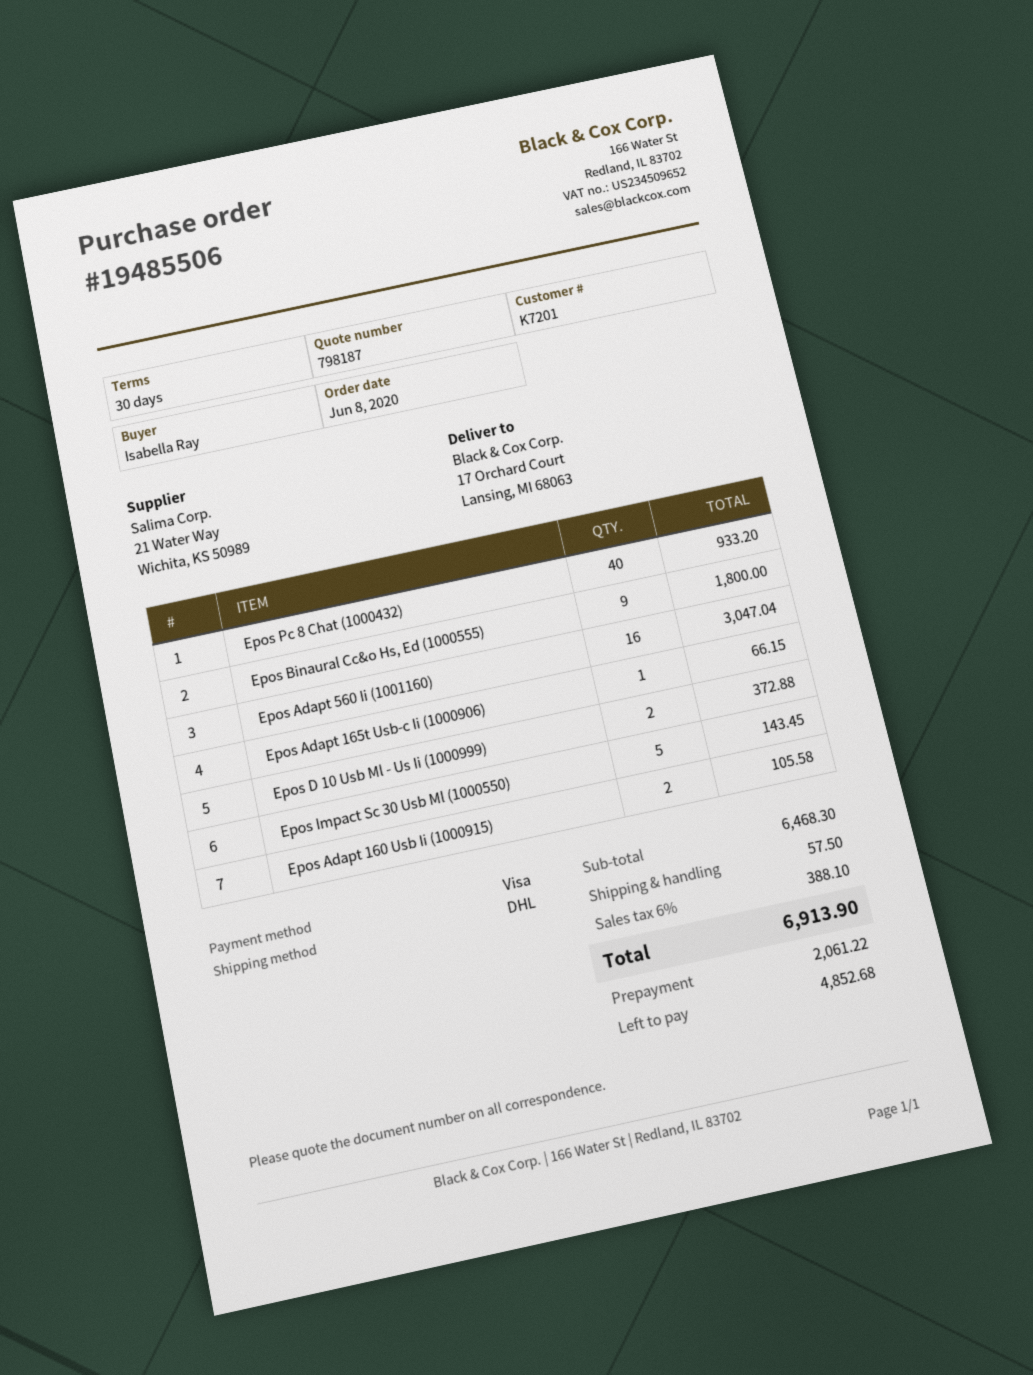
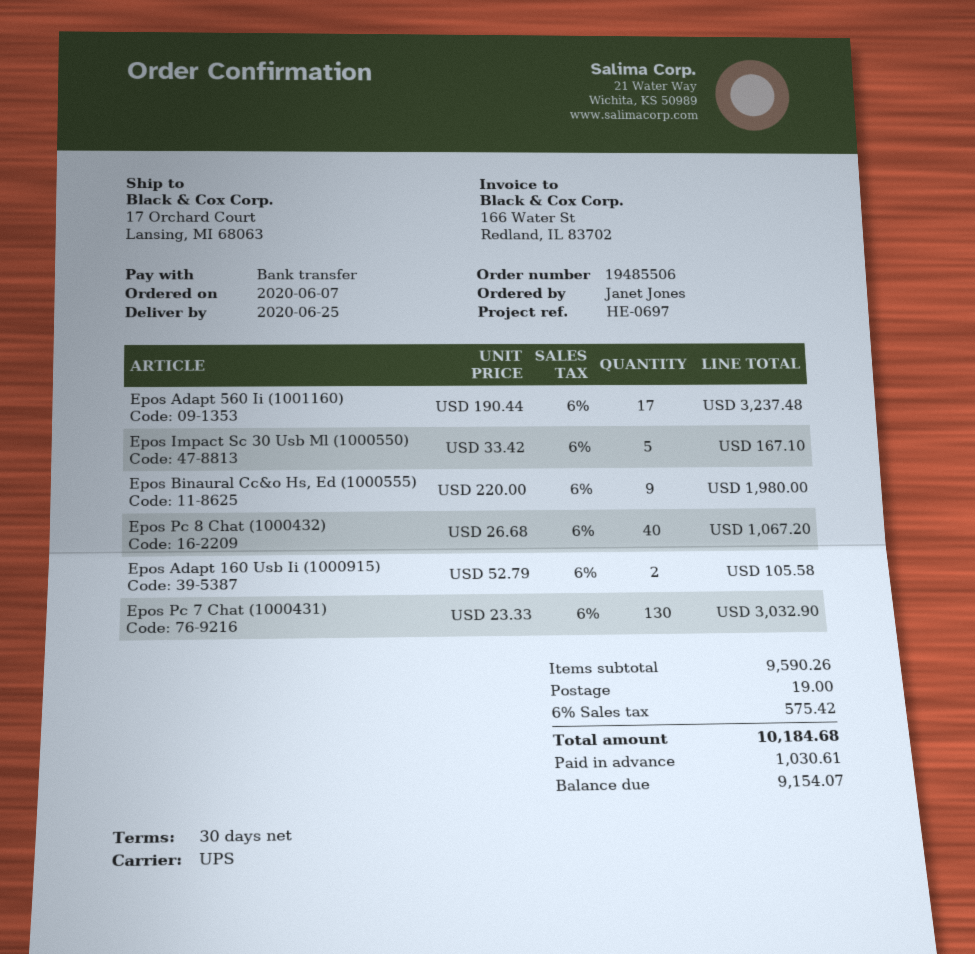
order date: 2020-06-08 -> 2020-06-07
ordered by: Isabella Ray -> Janet Jones
payment method: Visa -> bank transfer
shipping method: DHL -> UPS
Epos Pc 8 Chat (1000432): 40 for 933.20 -> 40 for 1067.20
Epos Binaural Cc&o Hs, Ed (1000555): 9 for 1800.00 -> 9 for 1980.00
Epos Adapt 560 Ii (1001160): 16 for 3047.04 -> 17 for 3237.48
Epos Adapt 165t Usb-c Ii (1000906): 1 for 66.15 -> none
Epos D 10 Usb Ml - Us Ii (1000999): 2 for 372.88 -> none
Epos Impact Sc 30 Usb Ml (1000550): 5 for 143.45 -> 5 for 167.10
Epos Pc 7 Chat (1000431): none -> 130 for 3032.90
subtotal: 6468.30 -> 9590.26
shipping: 57.50 -> 19.00
tax: 6% = 388.10 -> 6% = 575.42
total: 6913.90 -> 10184.68
deposit: 2061.22 -> 1030.61
balance: 4852.68 -> 9154.07

